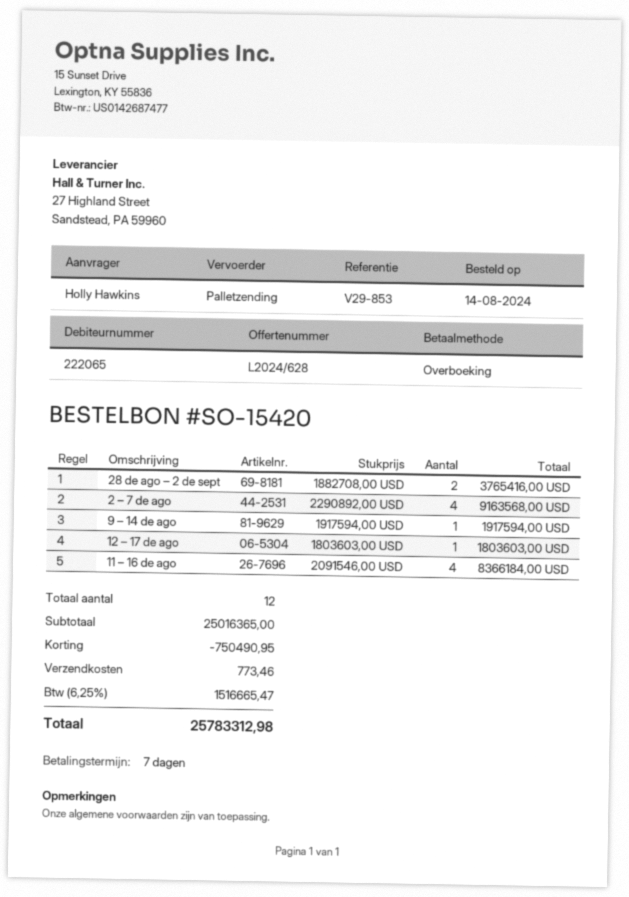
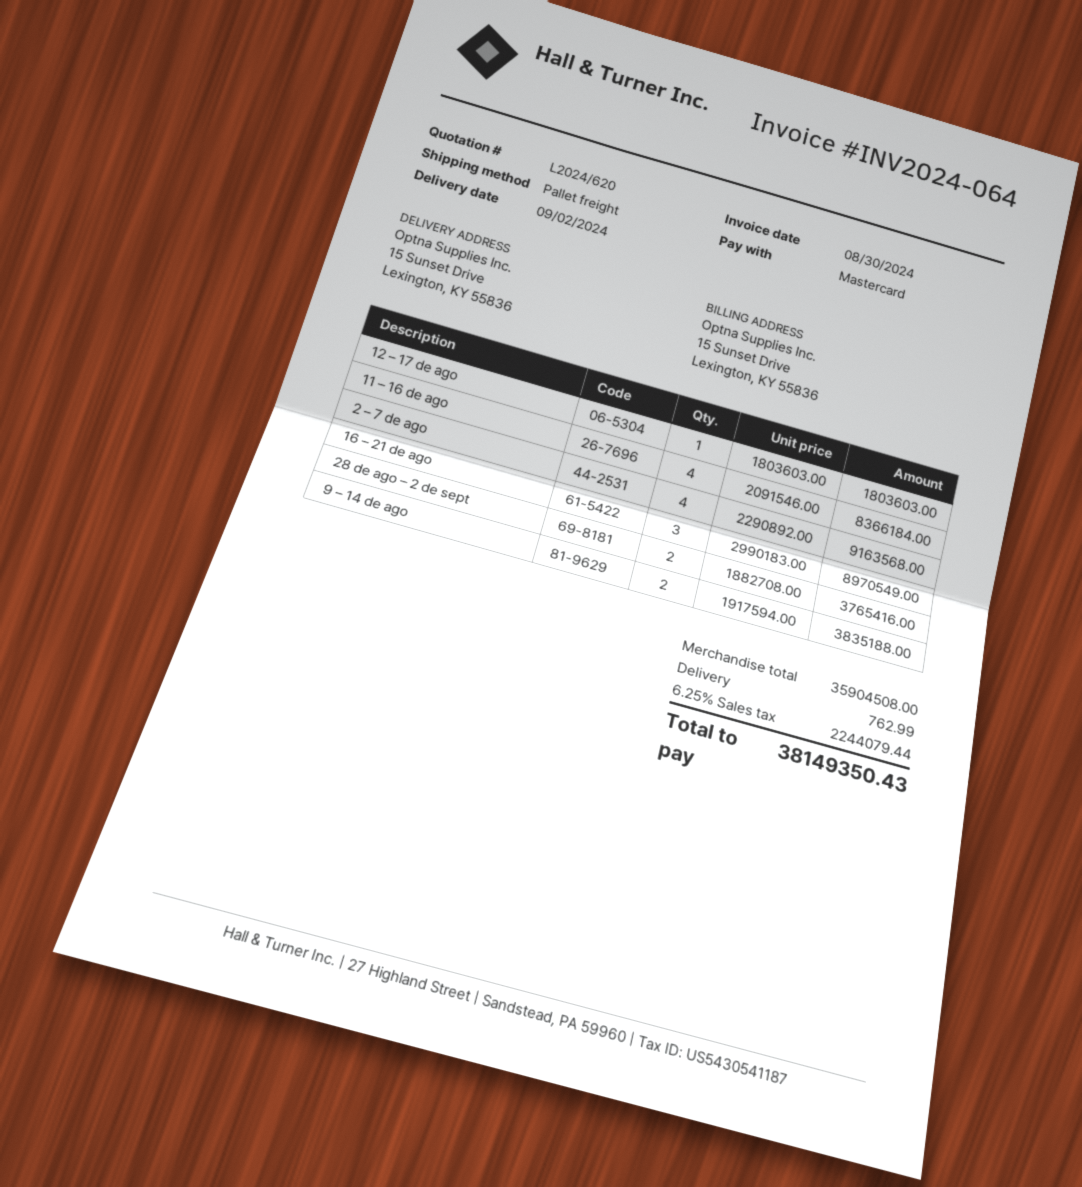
quote number: L2024/628 -> L2024/620
payment method: bank transfer -> Mastercard
9 – 14 de ago: 1 x 1917594.00 = 1917594.00 -> 2 x 1917594.00 = 3835188.00
16 – 21 de ago: none -> 3 x 2990183.00 = 8970549.00
subtotal: 25016365.00 -> 35904508.00
discount: 750490.95 -> none
shipping: 773.46 -> 762.99
tax: 6.25% = 1516665.47 -> 6.25% = 2244079.44
total: 25783312.98 -> 38149350.43

